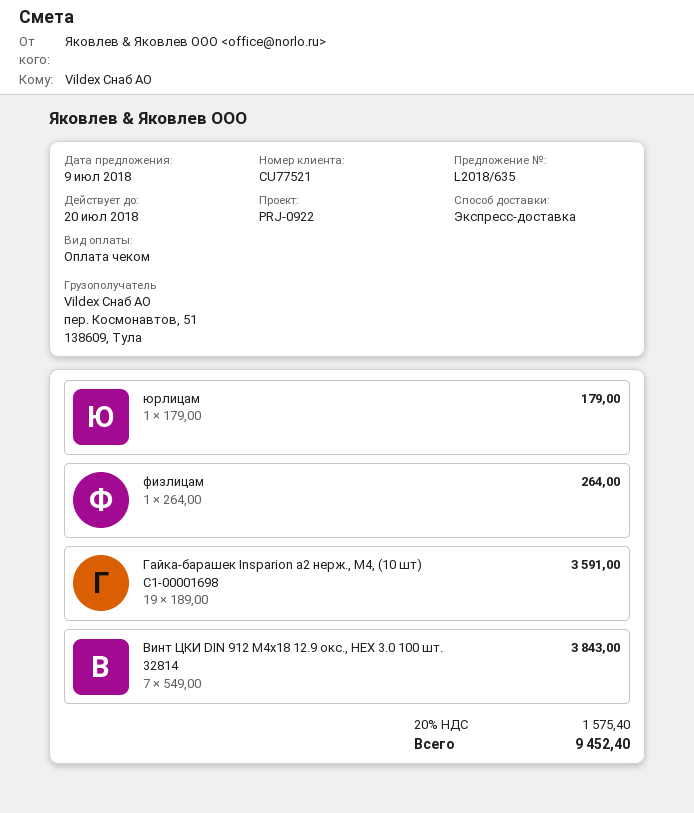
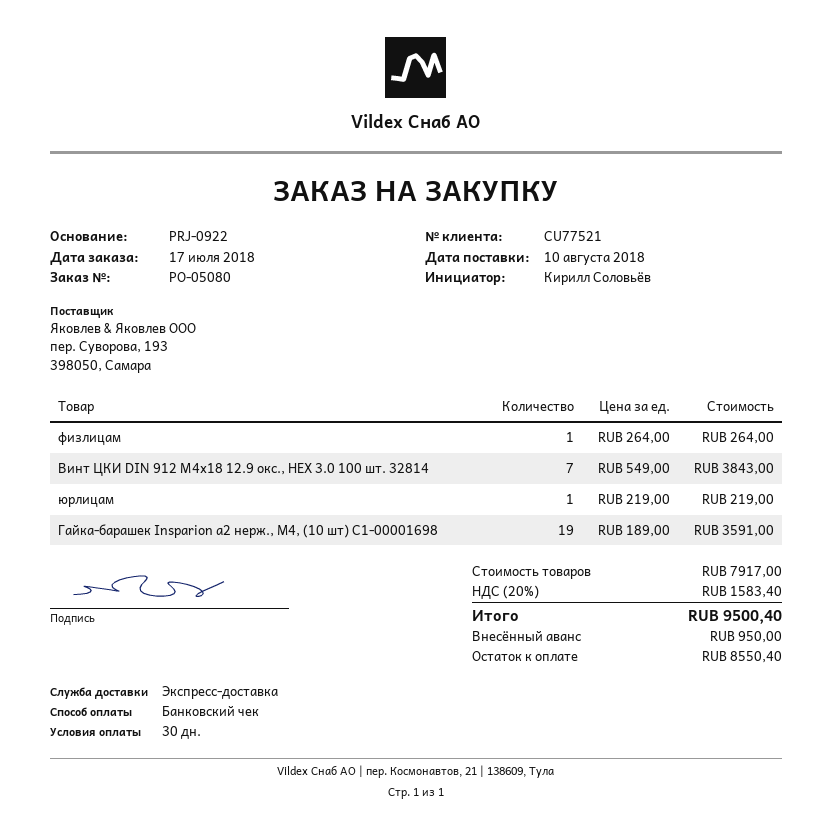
юрлицам: 1 x 179.00 = 179.00 -> 1 x 219.00 = 219.00
tax: 20% = 1575.40 -> 20% = 1583.40
total: 9452.40 -> 9500.40

